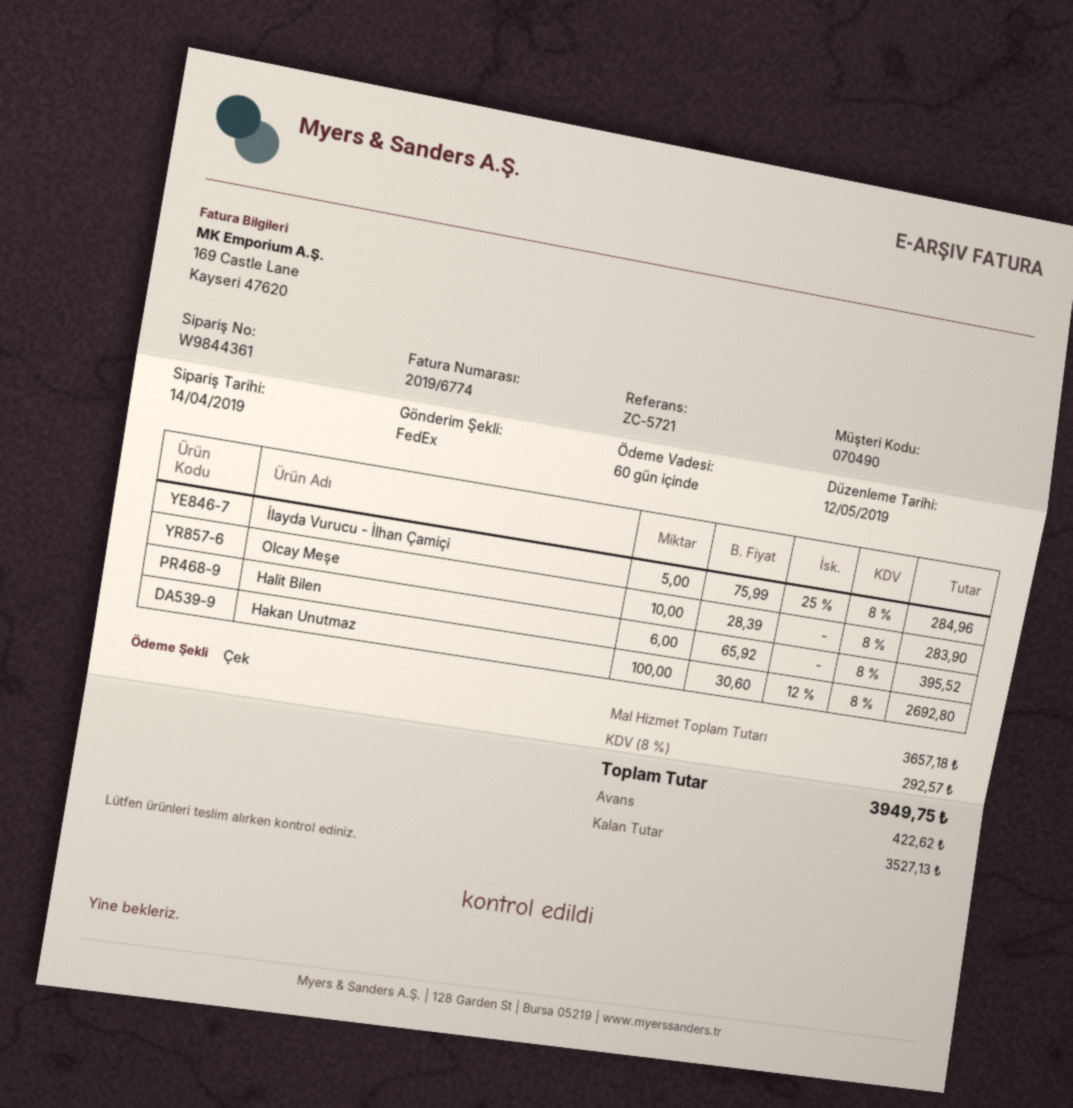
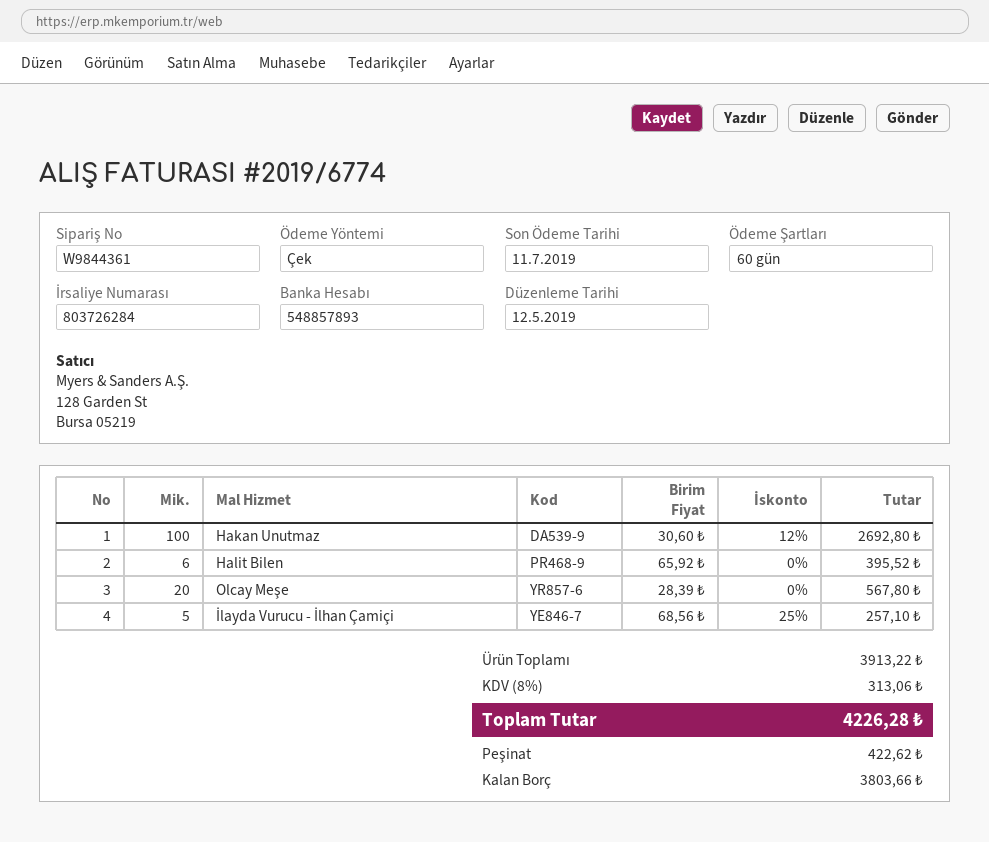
İlayda Vurucu - İlhan Çamiçi: 5 x 75.99 - 25% = 284.96 -> 5 x 68.56 - 25% = 257.10
Olcay Meşe: 10 x 28.39 = 283.90 -> 20 x 28.39 = 567.80
subtotal: 3657.18 -> 3913.22
tax: 8% = 292.57 -> 8% = 313.06
total: 3949.75 -> 4226.28
balance: 3527.13 -> 3803.66

